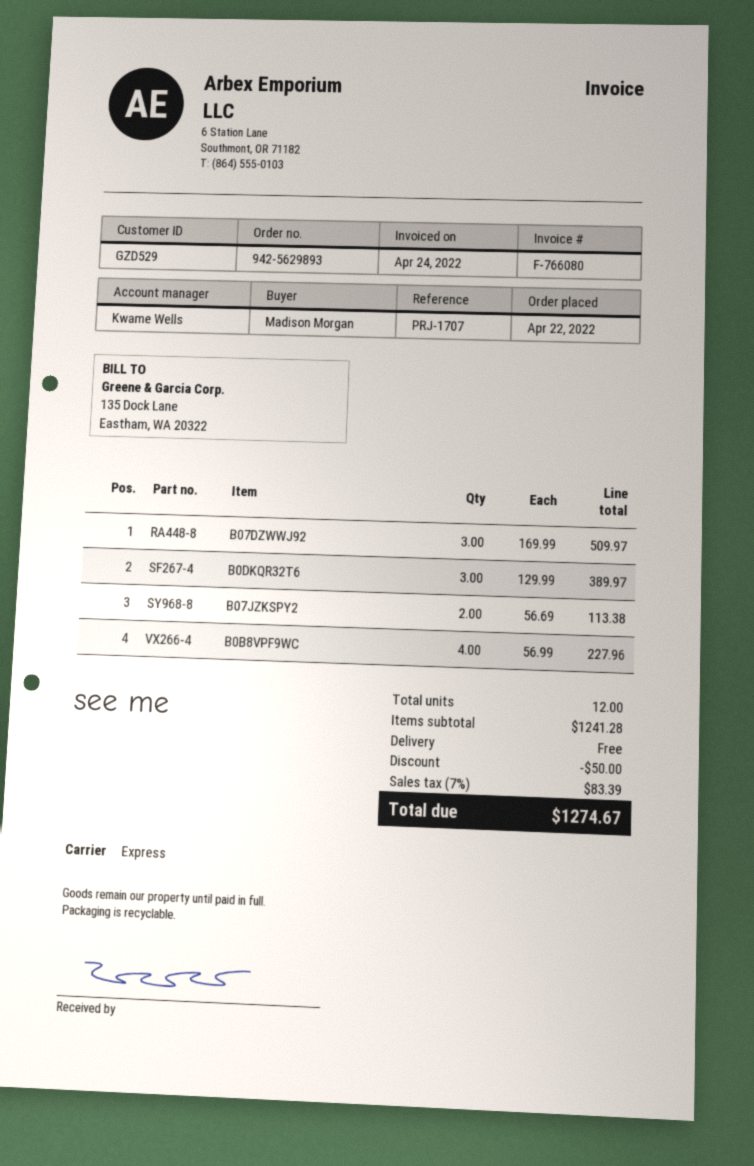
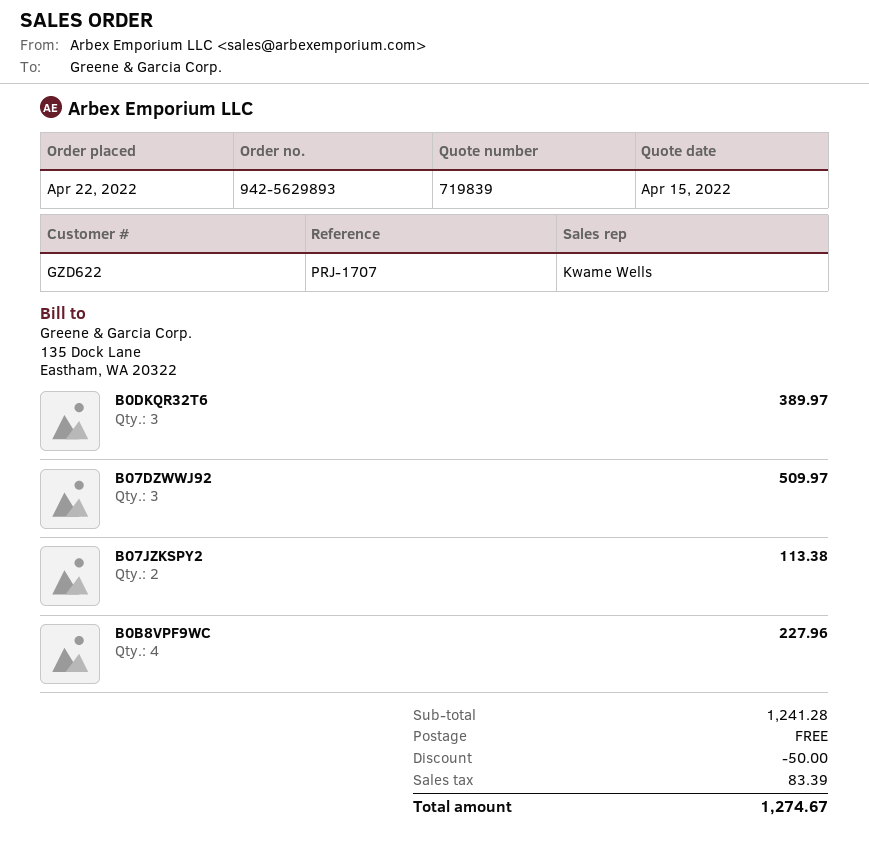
customer number: GZD529 -> GZD622

